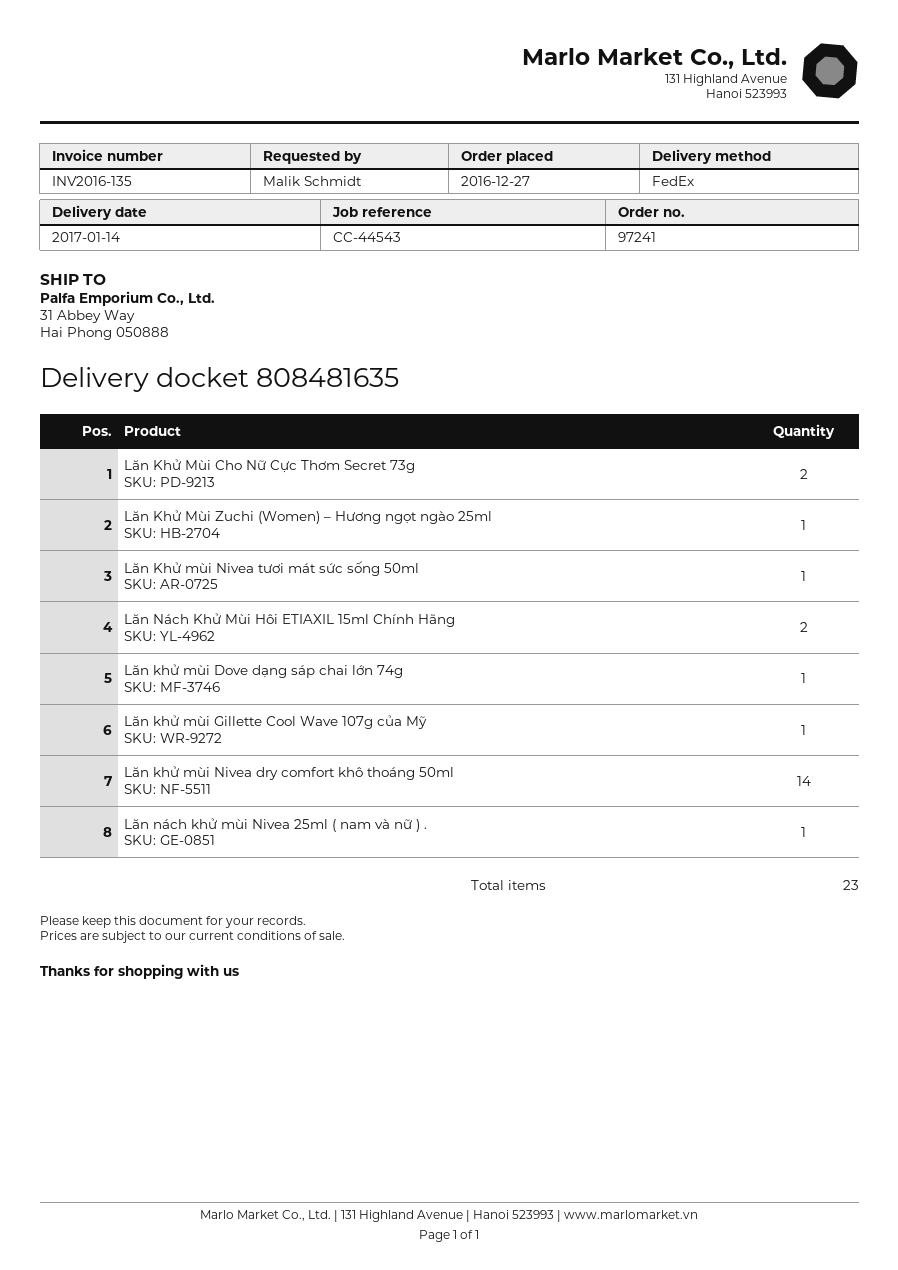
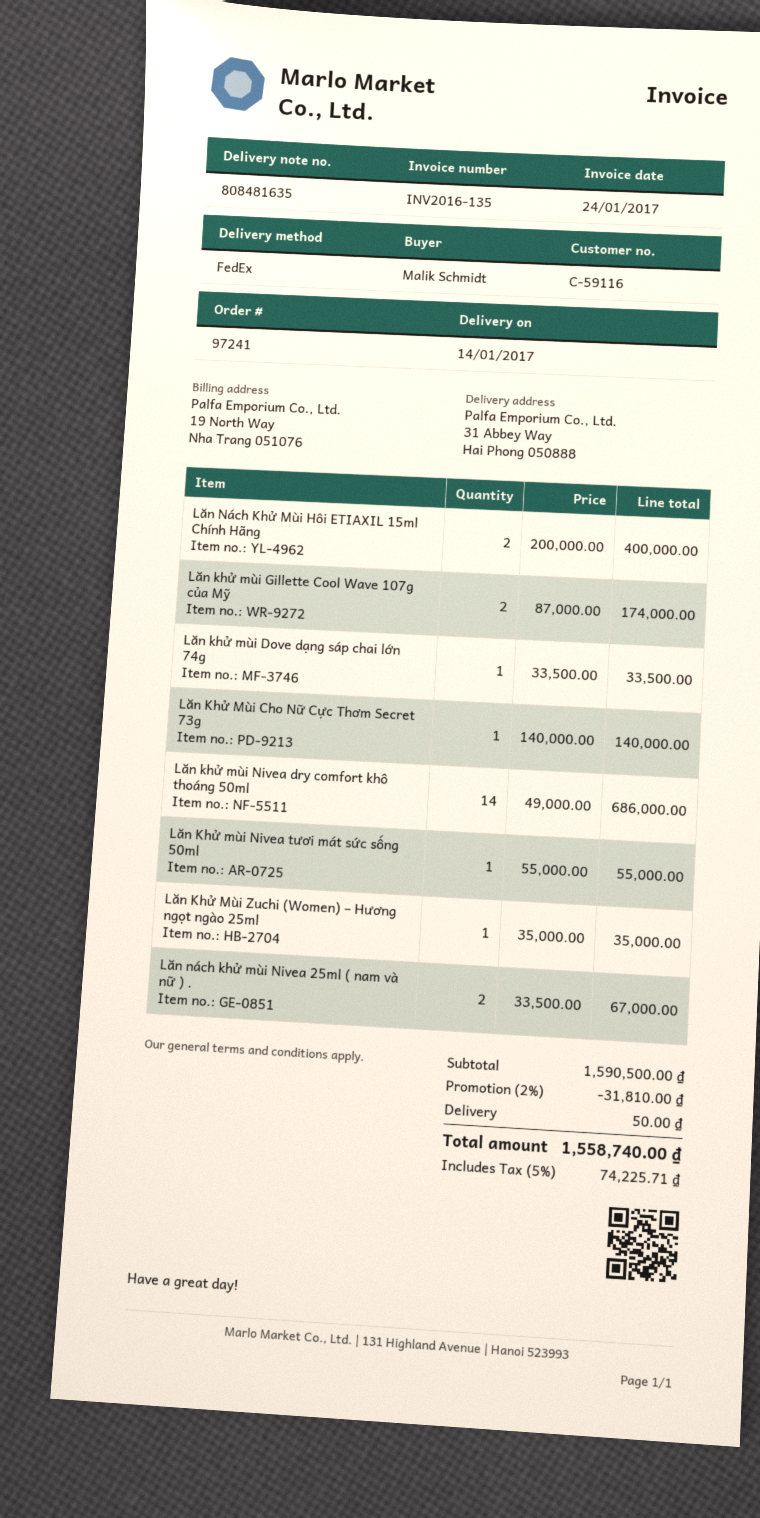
Lăn Khử Mùi Cho Nữ Cực Thơm Secret 73g: 2 -> 1
Lăn khử mùi Gillette Cool Wave 107g của Mỹ: 1 -> 2
Lăn nách khử mùi Nivea 25ml ( nam và nữ ) .: 1 -> 2

